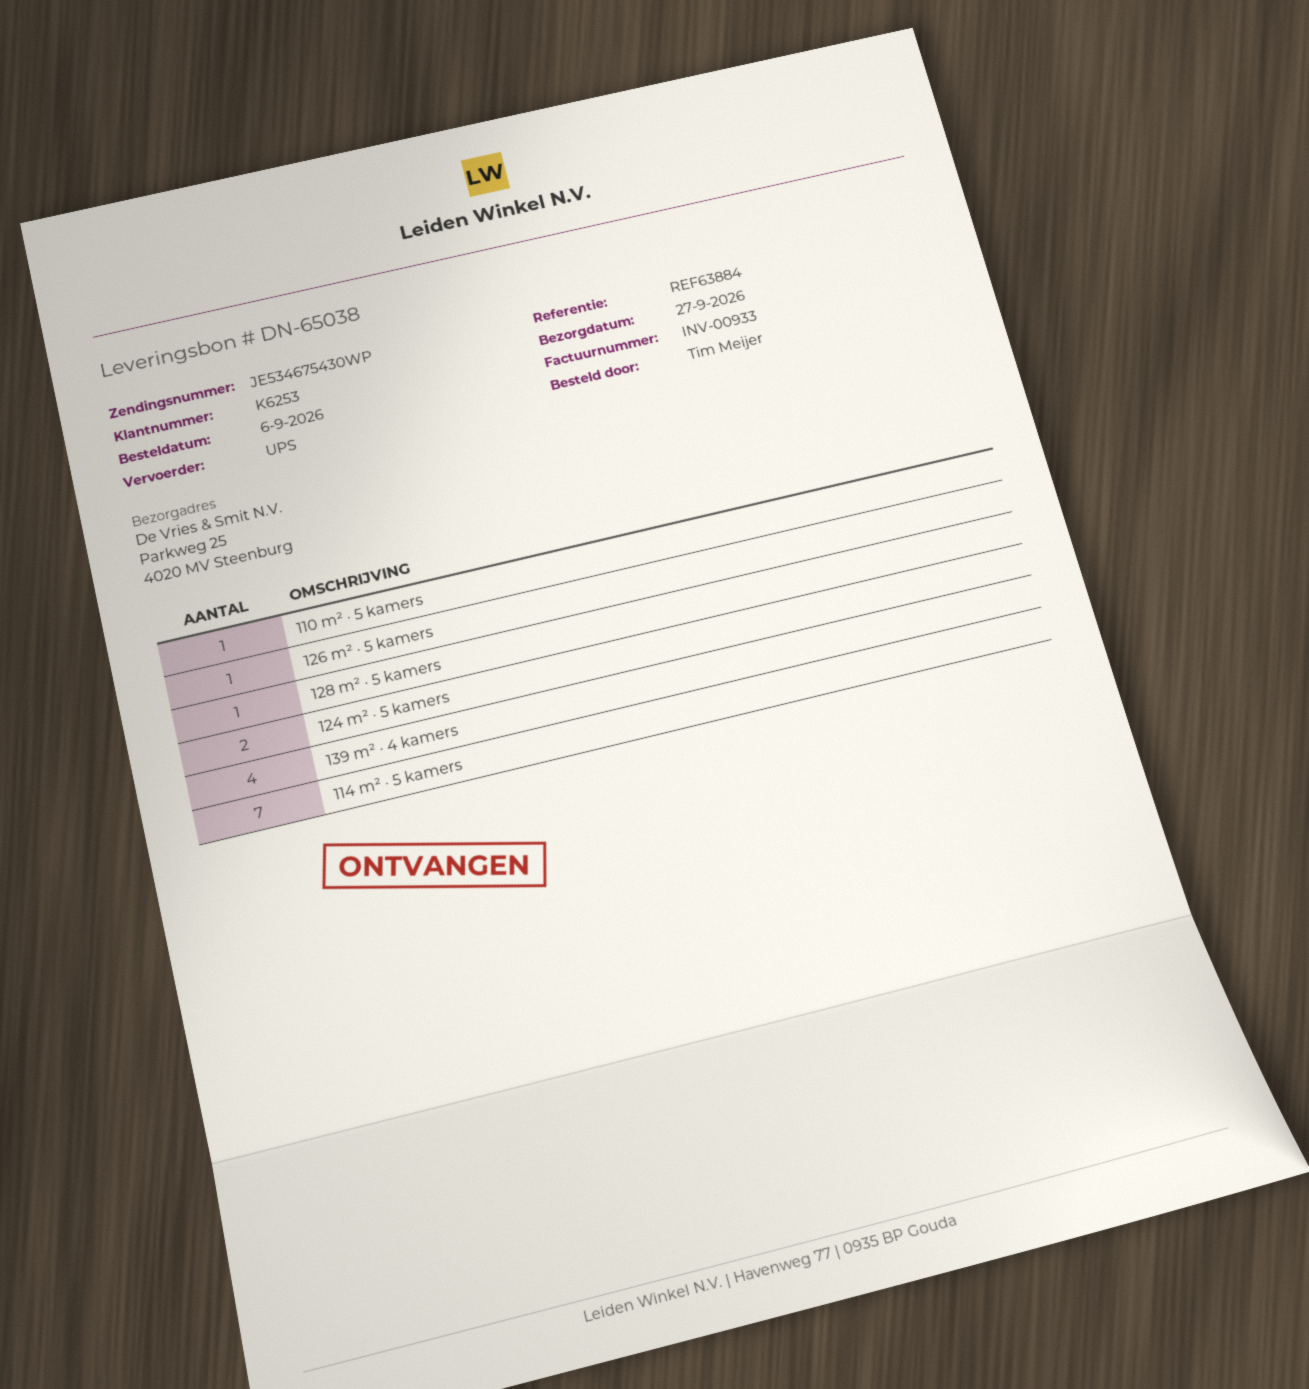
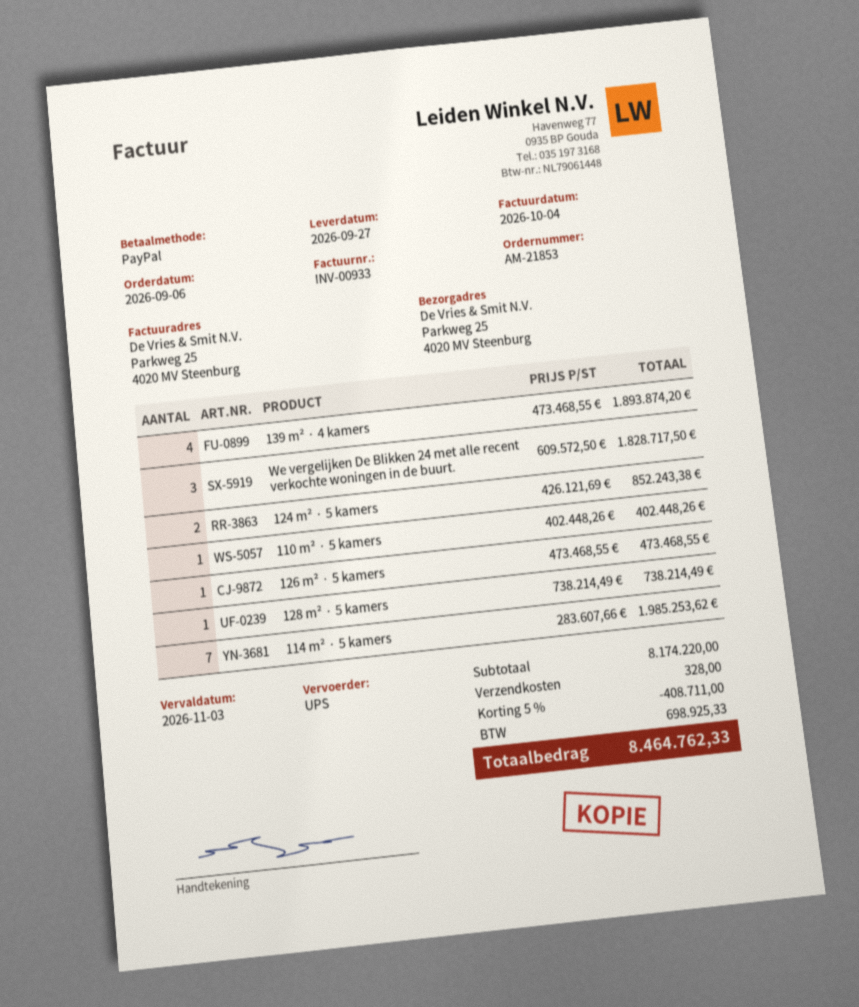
We vergelijken De Blikken 24 met alle recent verkochte woningen in de buurt.: none -> 3

